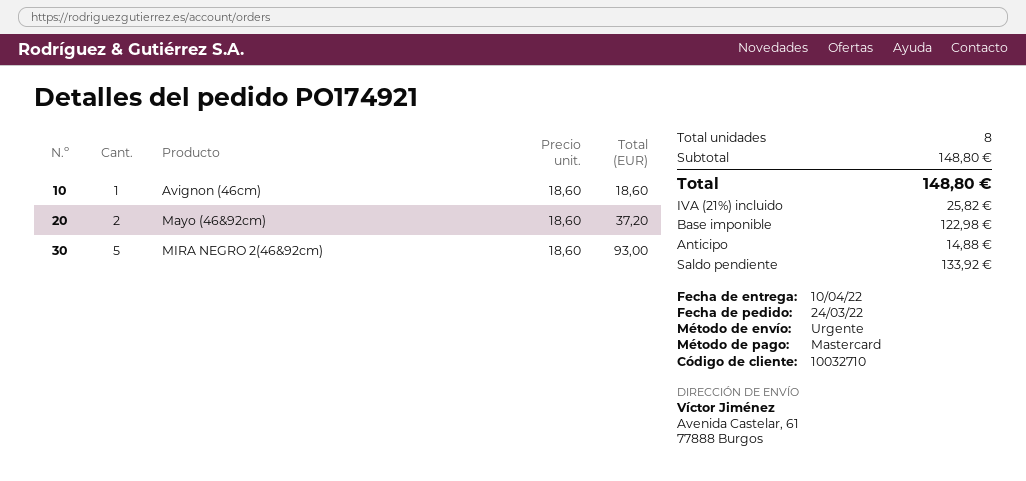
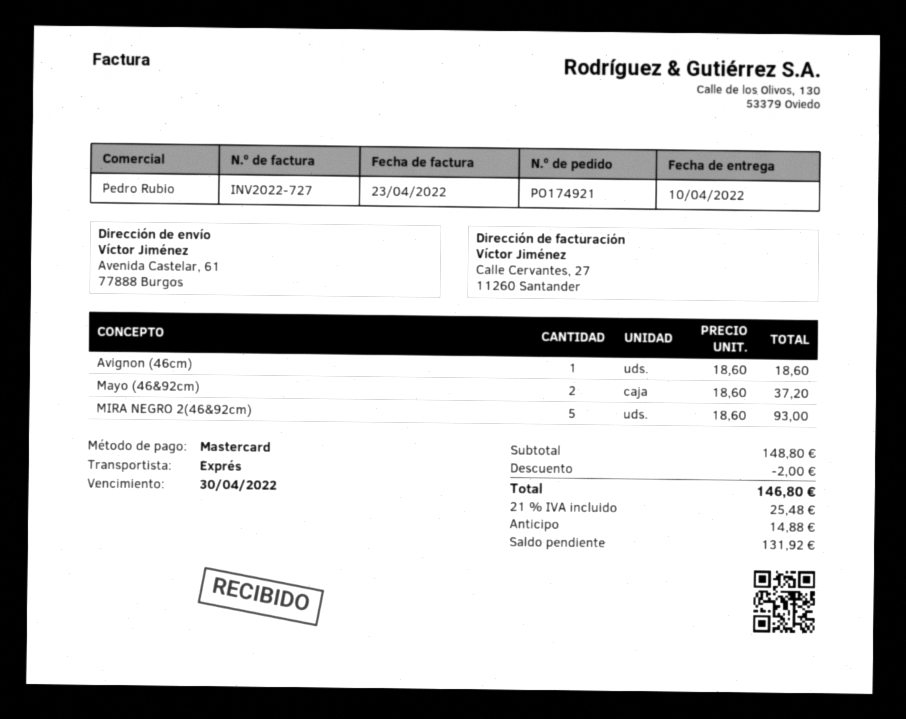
discount: none -> 2.00
tax: 21% = 25.82 -> 21% = 25.48
total: 148.80 -> 146.80
balance: 133.92 -> 131.92

